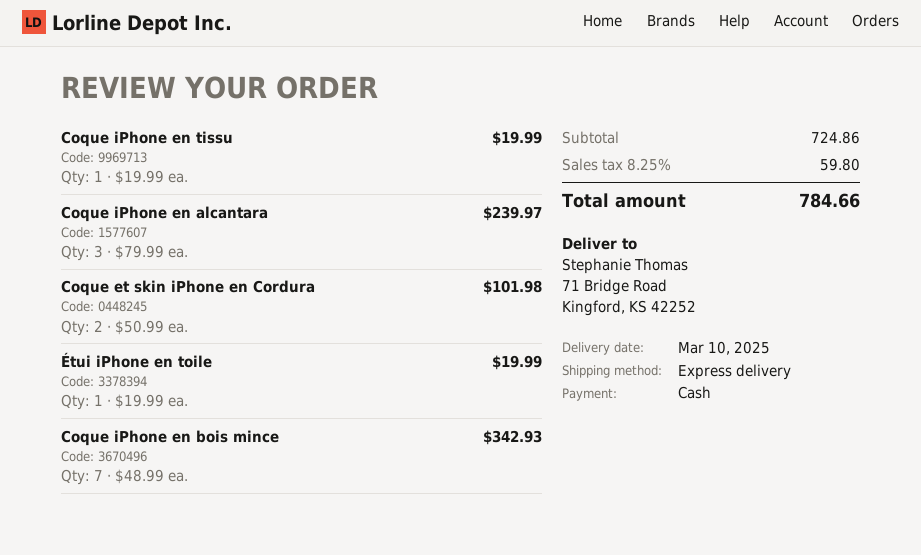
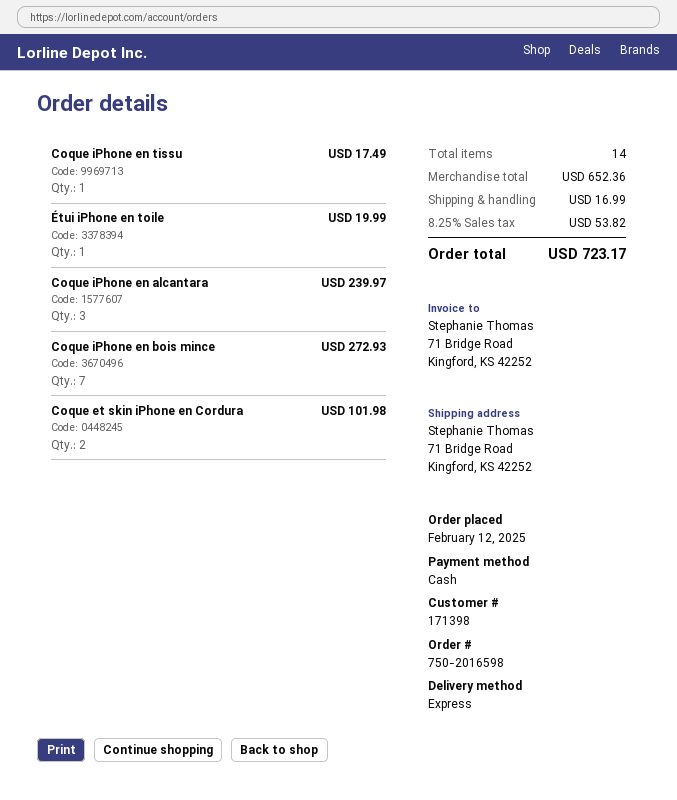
Coque iPhone en tissu: 1 for 19.99 -> 1 for 17.49
Coque iPhone en bois mince: 7 for 342.93 -> 7 for 272.93
subtotal: 724.86 -> 652.36
shipping: none -> 16.99
tax: 8.25% = 59.80 -> 8.25% = 53.82
total: 784.66 -> 723.17

